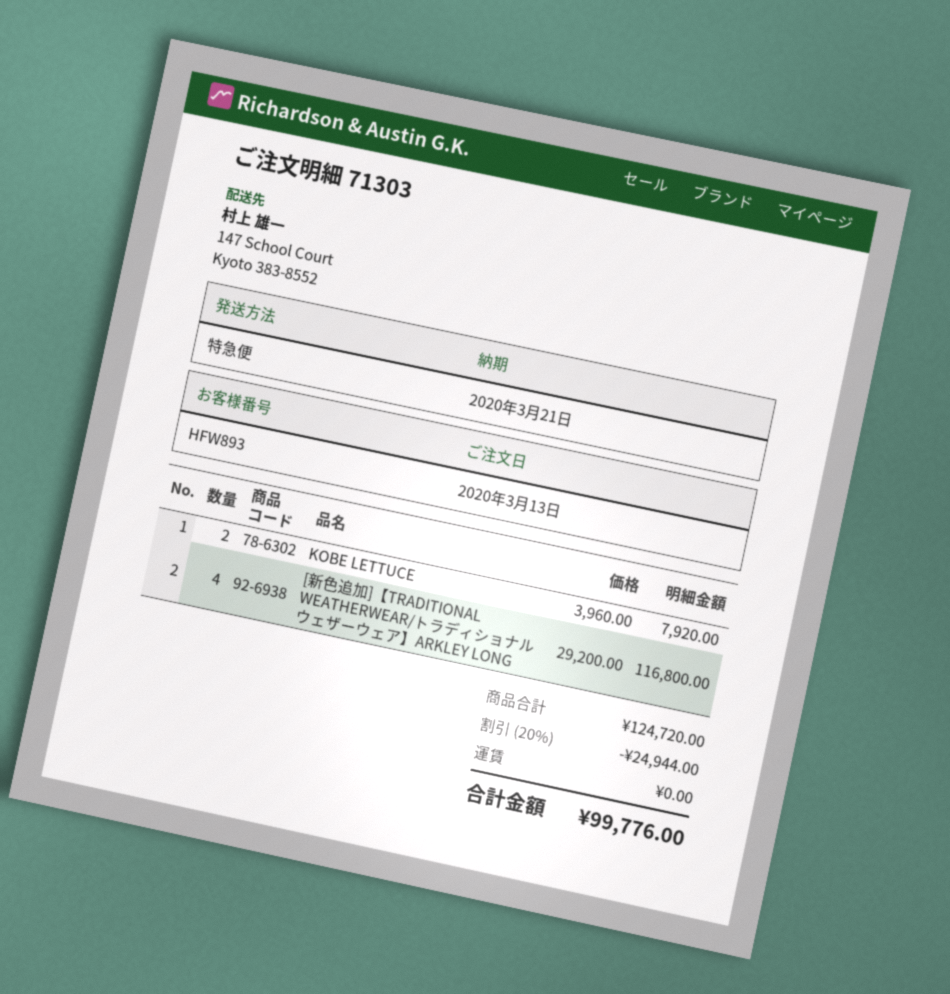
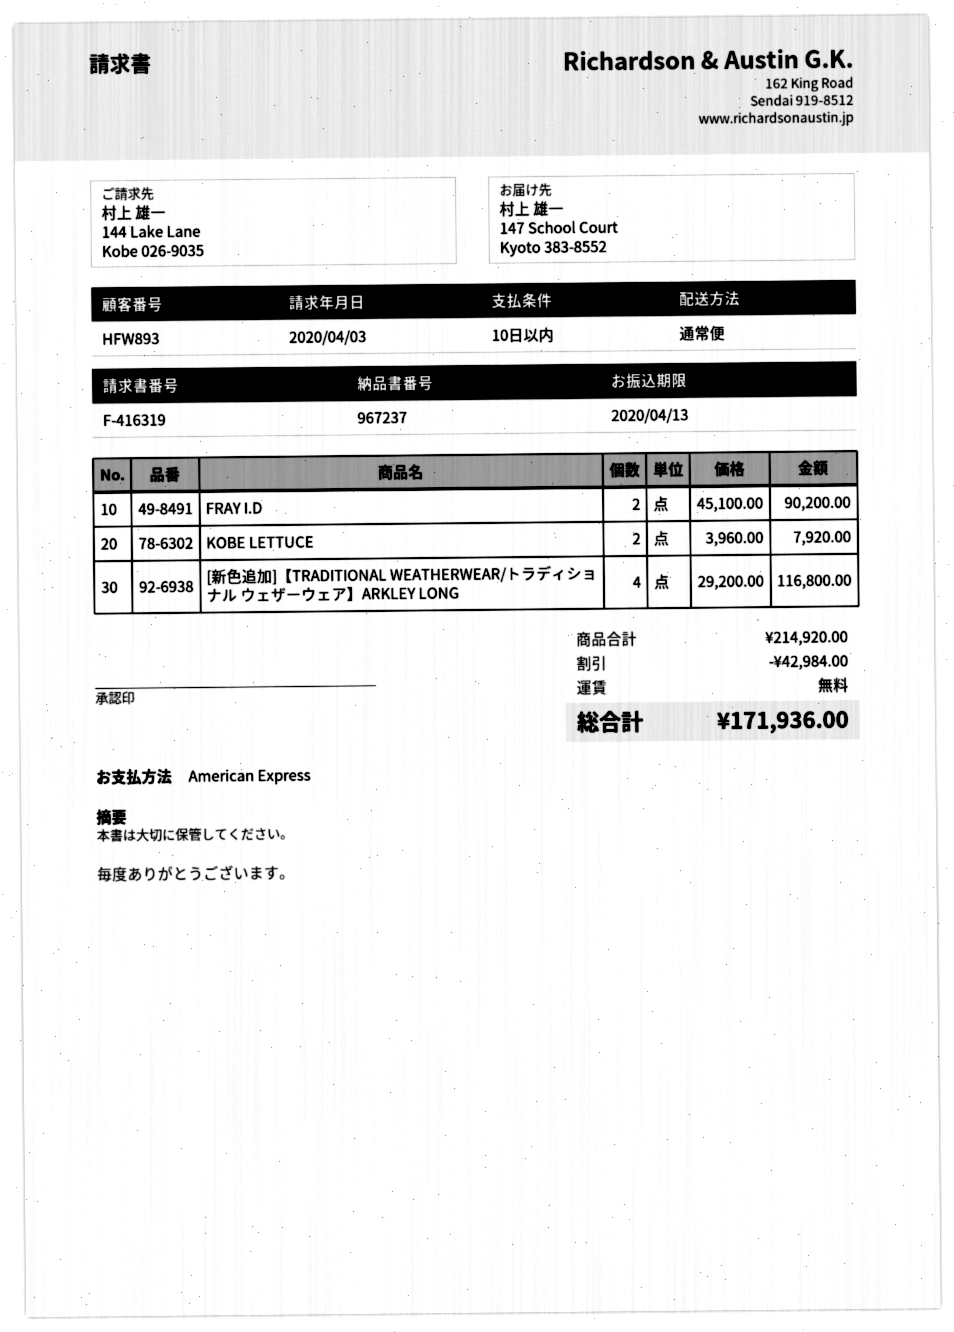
shipping method: express -> standard
FRAY I.D: none -> 2 x 45100.00 = 90200.00
subtotal: 124720.00 -> 214920.00
discount: 24944.00 -> 42984.00
total: 99776.00 -> 171936.00

